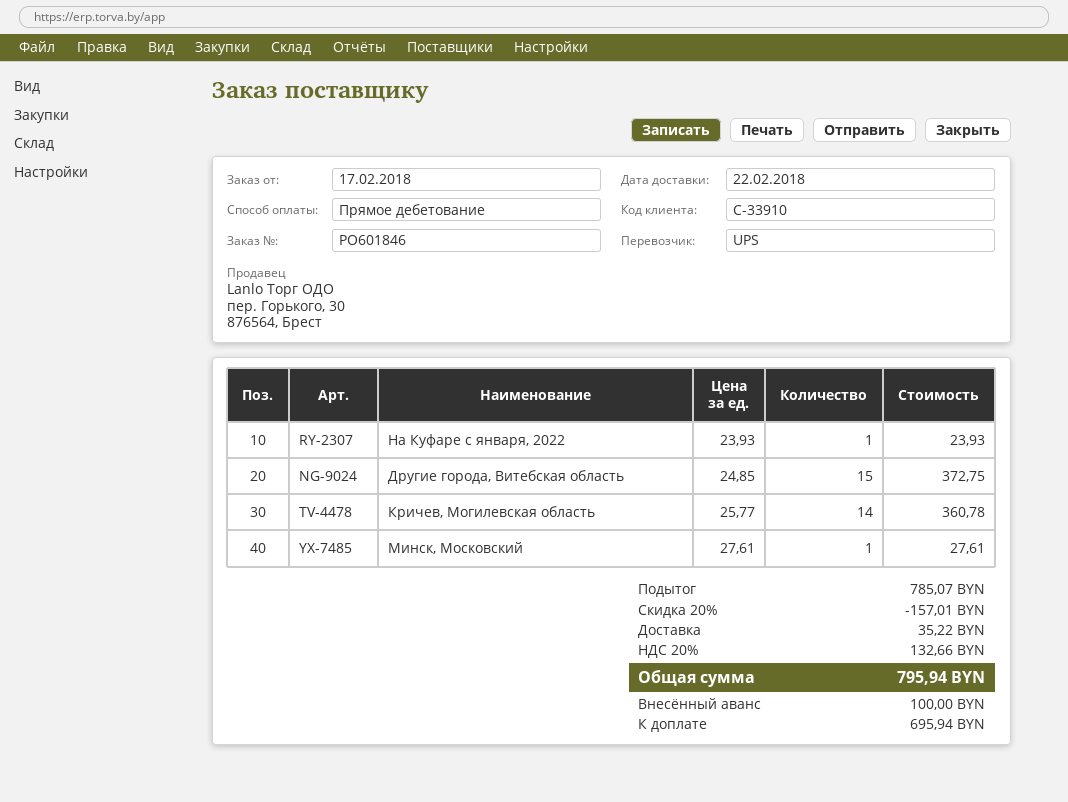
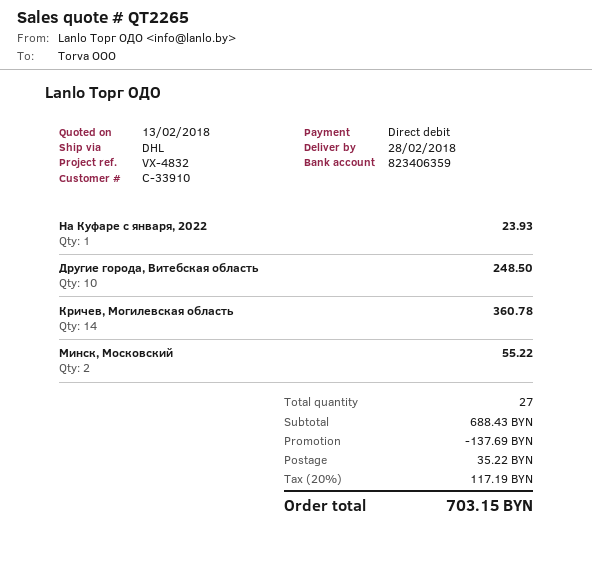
delivery date: 2018-02-22 -> 2018-02-28
shipping method: UPS -> DHL
Другие города, Витебская область: 15 for 372.75 -> 10 for 248.50
Минск, Московский: 1 for 27.61 -> 2 for 55.22
subtotal: 785.07 -> 688.43
discount: 157.01 -> 137.69
tax: 20% = 132.66 -> 20% = 117.19
total: 795.94 -> 703.15

